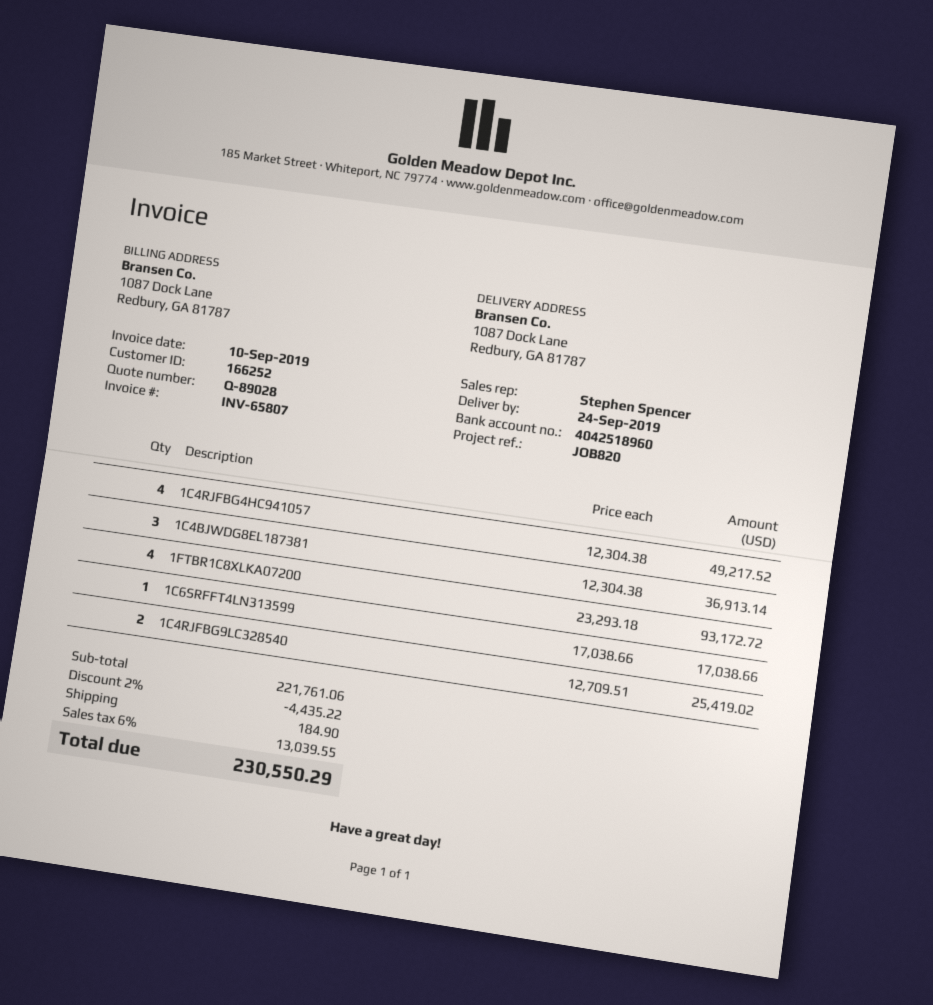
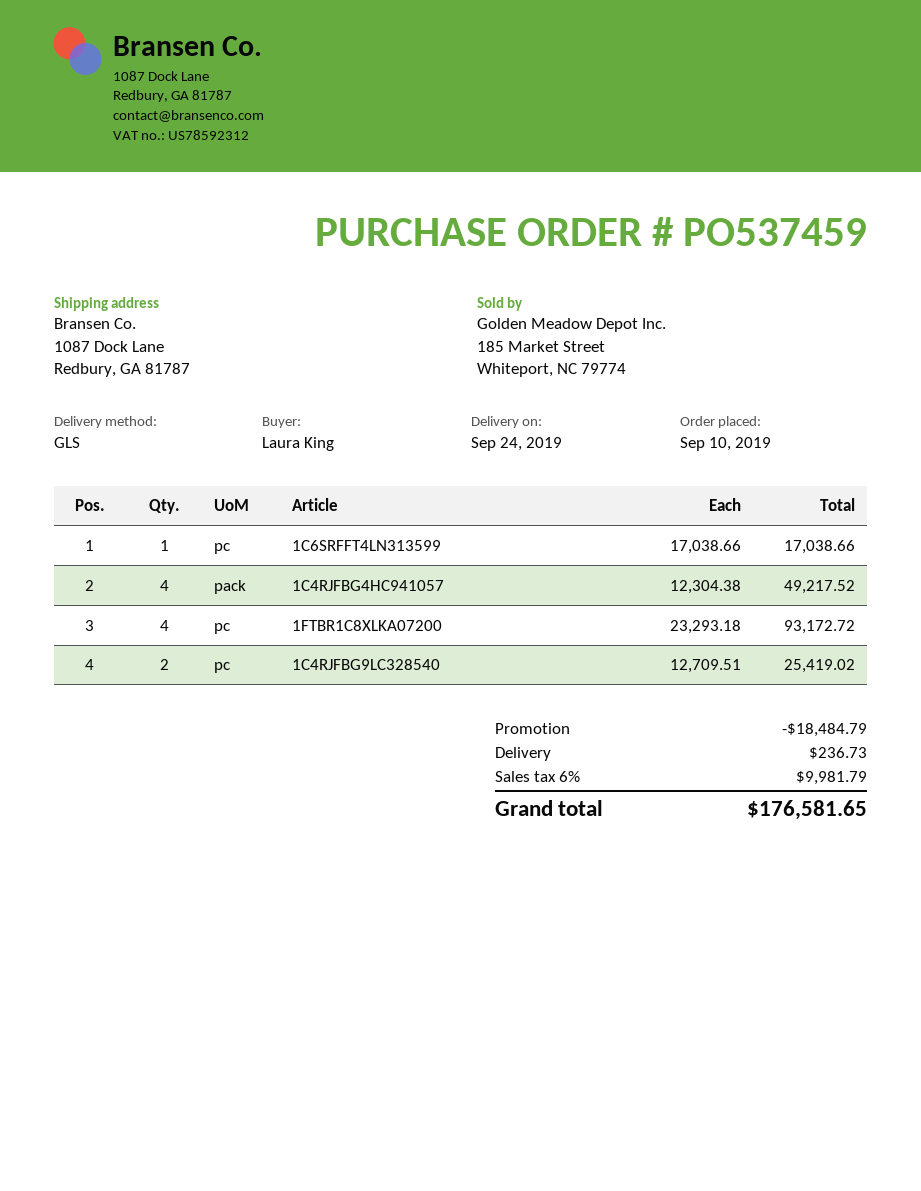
1C4BJWDG8EL187381: 3 x 12304.38 = 36913.14 -> none
discount: 4435.22 -> 18484.79
shipping: 184.90 -> 236.73
tax: 6% = 13039.55 -> 6% = 9981.79
total: 230550.29 -> 176581.65

